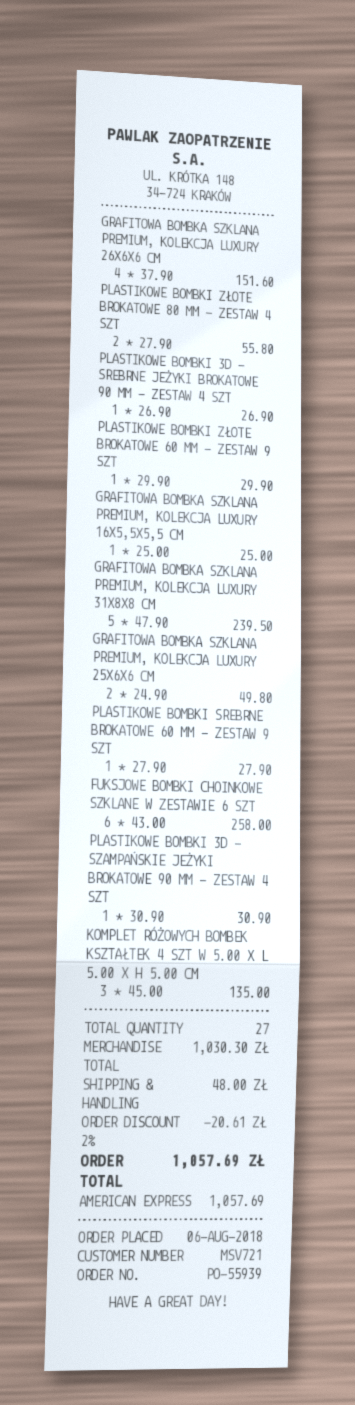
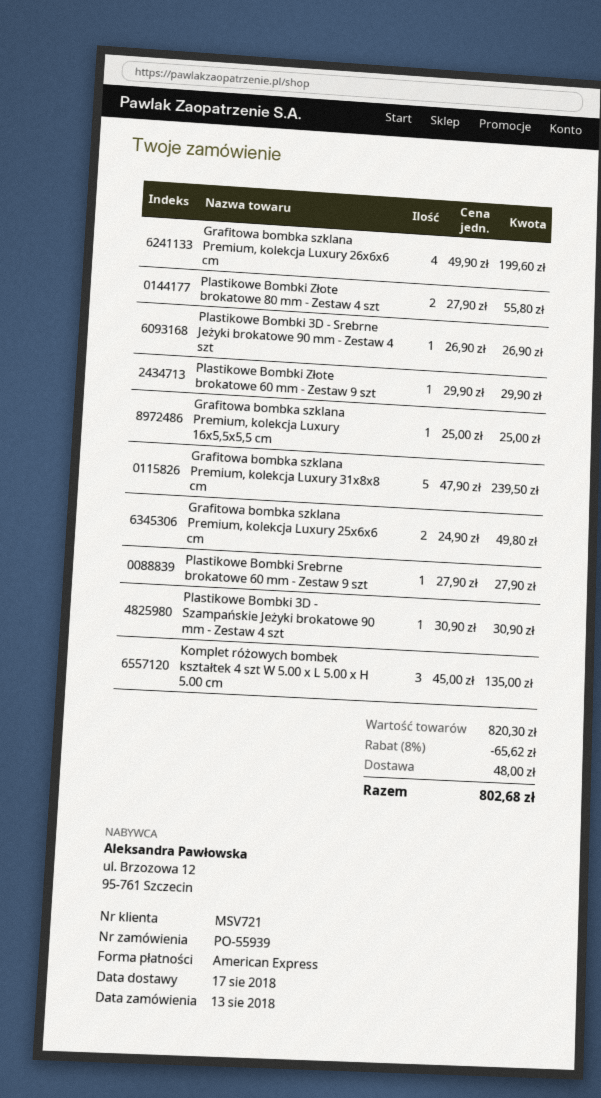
order date: 2018-08-06 -> 2018-08-13
GRAFITOWA BOMBKA SZKLANA PREMIUM, KOLEKCJA LUXURY 26X6X6 CM: 4 x 37.90 = 151.60 -> 4 x 49.90 = 199.60
FUKSJOWE BOMBKI CHOINKOWE SZKLANE W ZESTAWIE 6 SZT: 6 x 43.00 = 258.00 -> none
subtotal: 1030.30 -> 820.30
discount: 2% = 20.61 -> 8% = 65.62
total: 1057.69 -> 802.68

